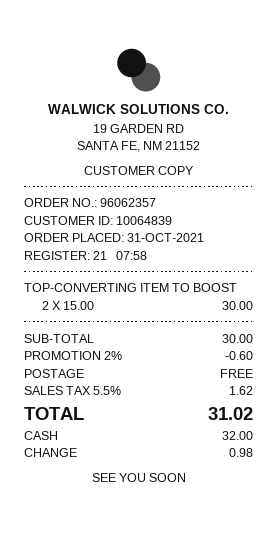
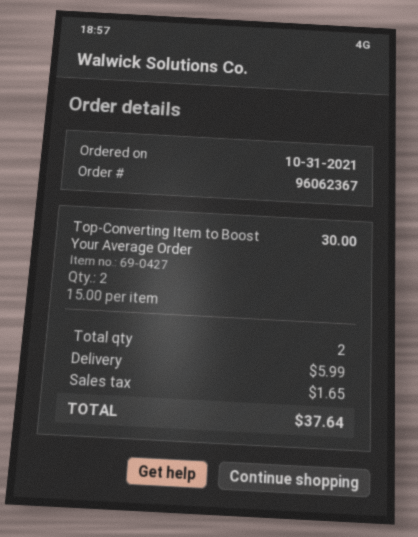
order number: 96062357 -> 96062367
discount: 2% = 0.60 -> none
shipping: 0.00 -> 5.99
tax: 1.62 -> 1.65
total: 31.02 -> 37.64

